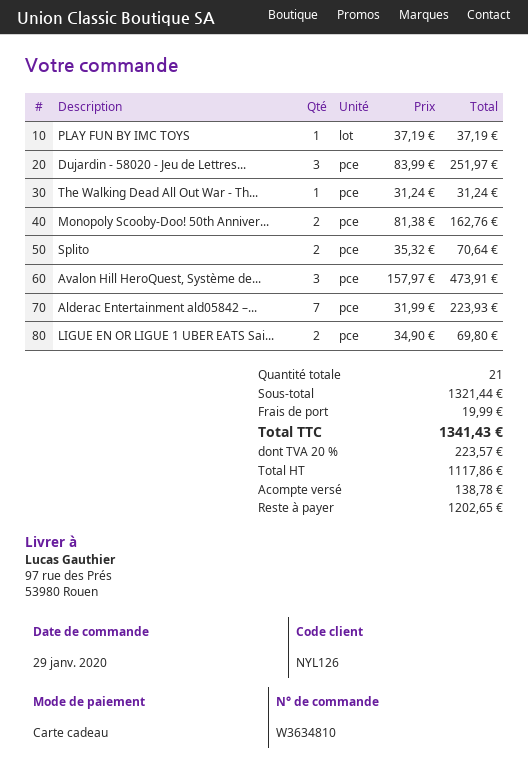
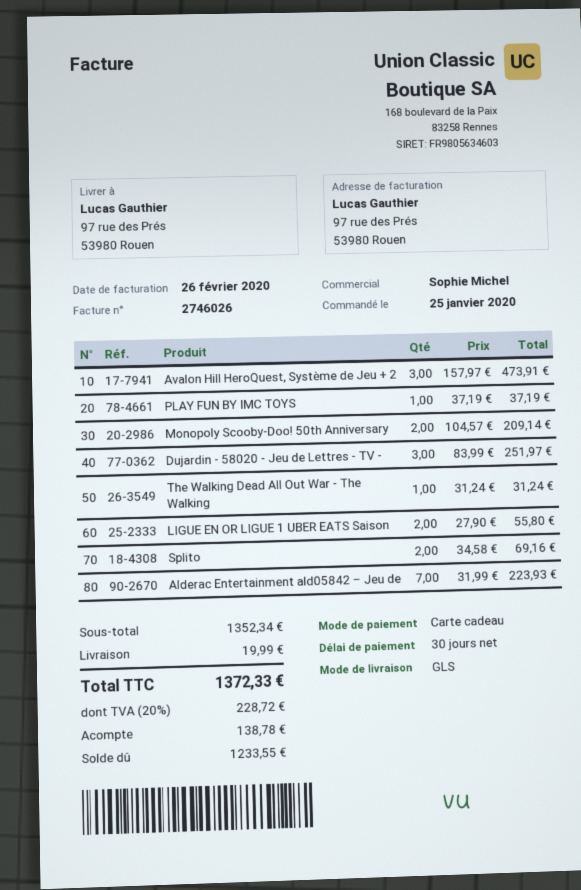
order date: 2020-01-29 -> 2020-01-25
Monopoly Scooby-Doo! 50th Anniver...: 2 x 81.38 = 162.76 -> 2 x 104.57 = 209.14
Splito: 2 x 35.32 = 70.64 -> 2 x 34.58 = 69.16
LIGUE EN OR LIGUE 1 UBER EATS Sai...: 2 x 34.90 = 69.80 -> 2 x 27.90 = 55.80
subtotal: 1321.44 -> 1352.34
tax: 20% = 223.57 -> 20% = 228.72
total: 1341.43 -> 1372.33
balance: 1202.65 -> 1233.55

